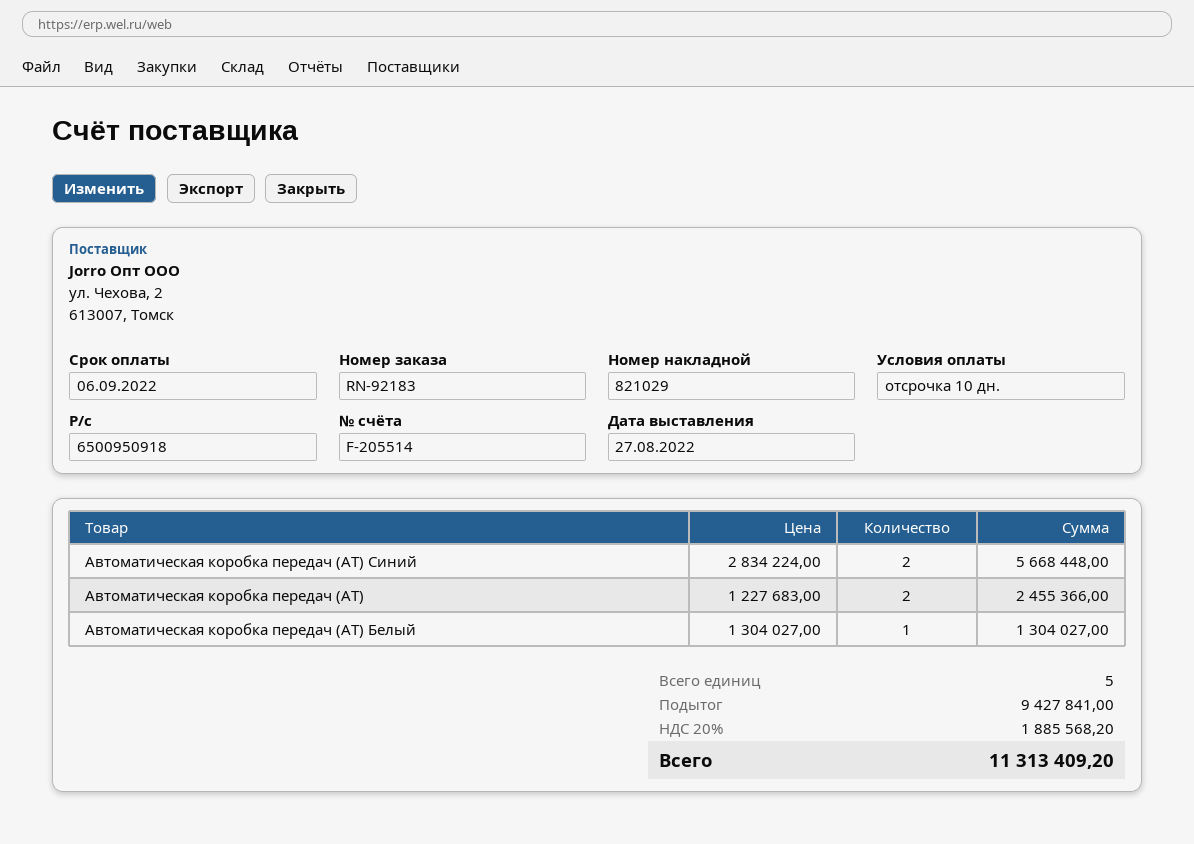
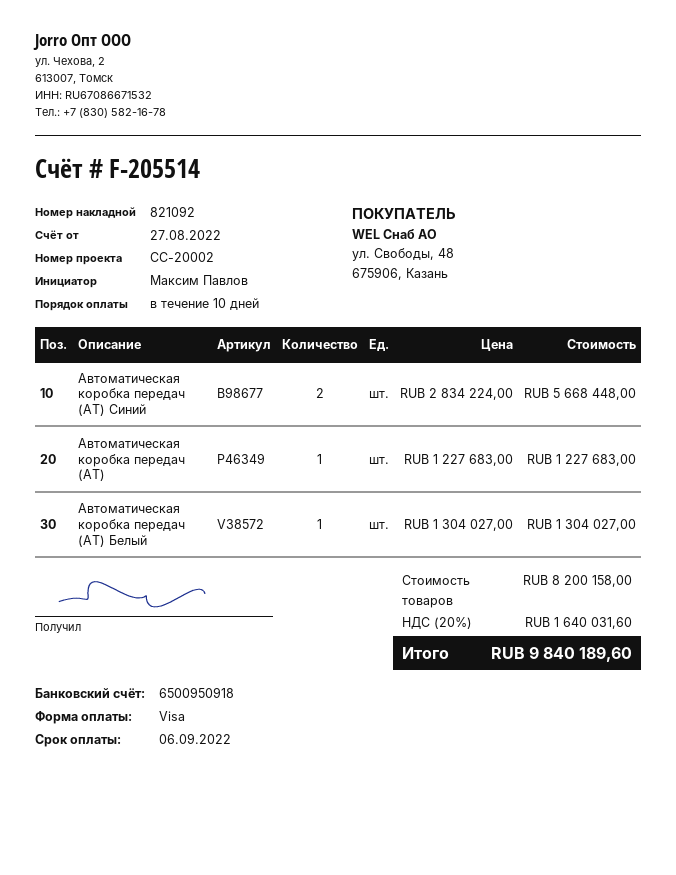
delivery note number: 821029 -> 821092
Автоматическая коробка передач (АТ): 2 x 1227683.00 = 2455366.00 -> 1 x 1227683.00 = 1227683.00
subtotal: 9427841.00 -> 8200158.00
tax: 20% = 1885568.20 -> 20% = 1640031.60
total: 11313409.20 -> 9840189.60

